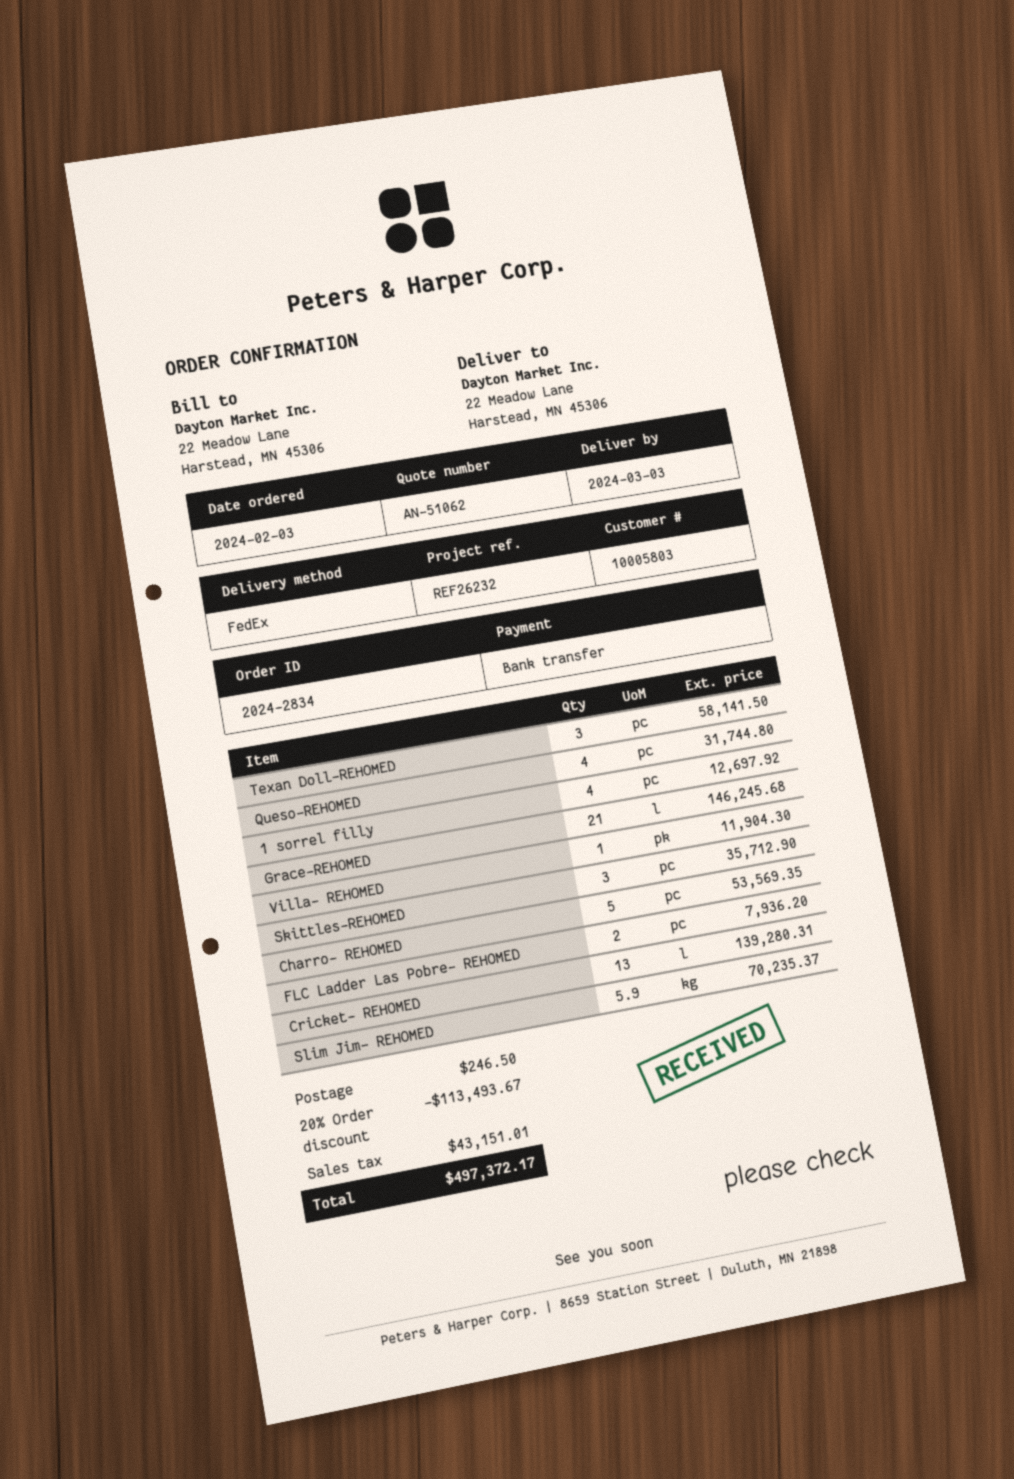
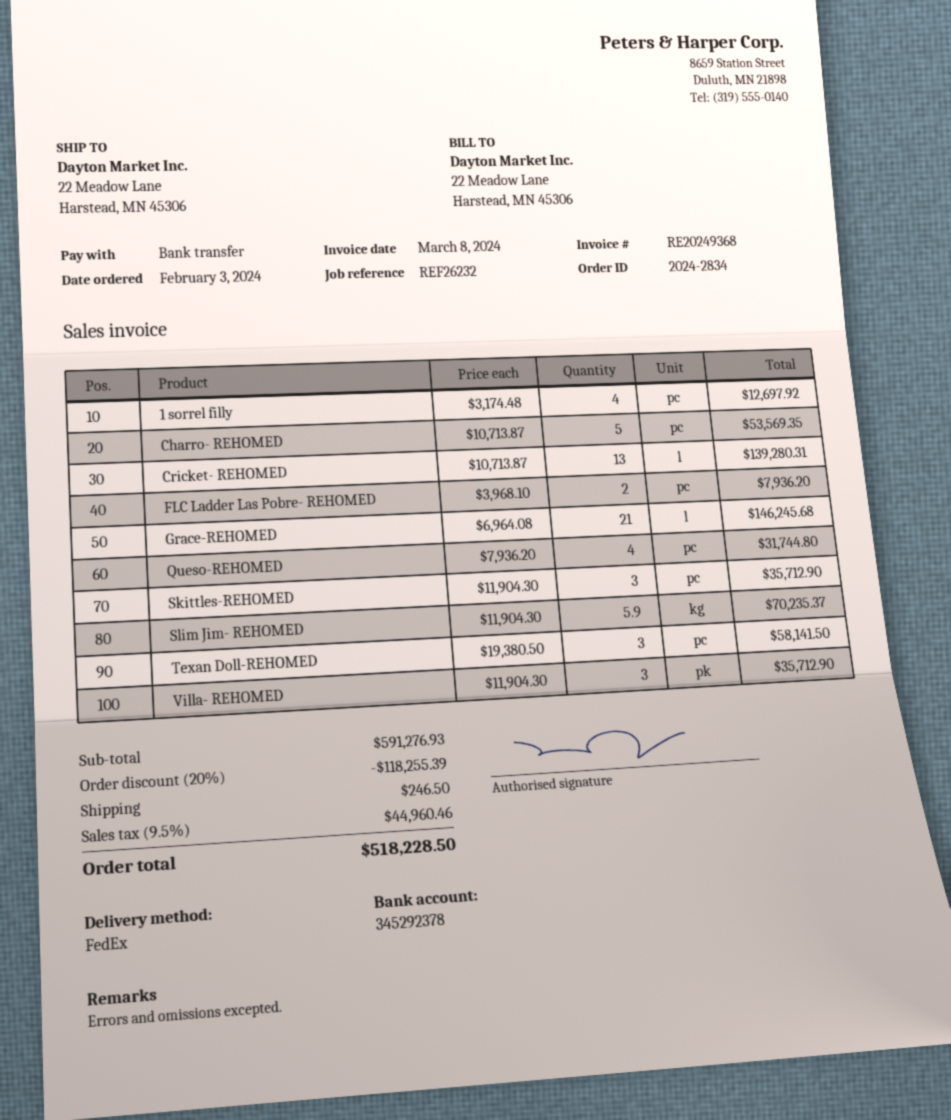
Villa- REHOMED: 1 for 11904.30 -> 3 for 35712.90
discount: 20% = 113493.67 -> 20% = 118255.39
tax: 43151.01 -> 44960.46
total: 497372.17 -> 518228.50

